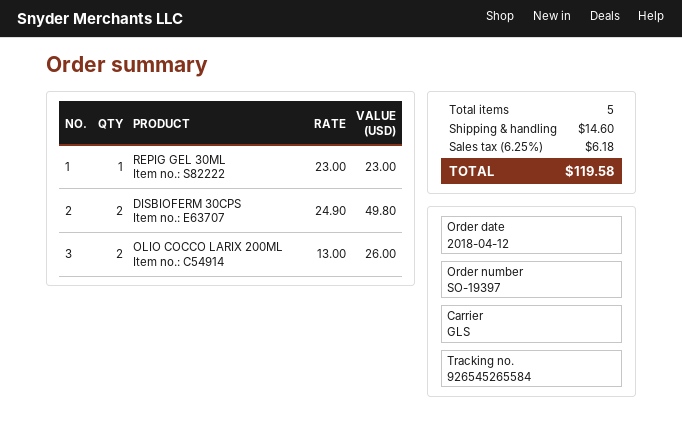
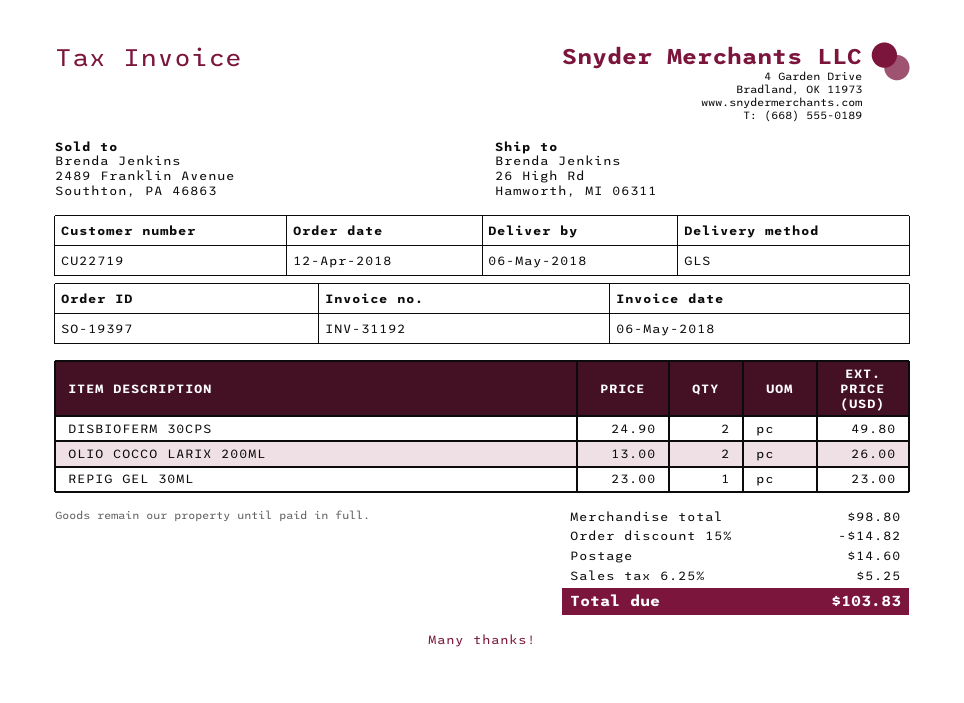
discount: none -> 15% = 14.82
tax: 6.25% = 6.18 -> 6.25% = 5.25
total: 119.58 -> 103.83

